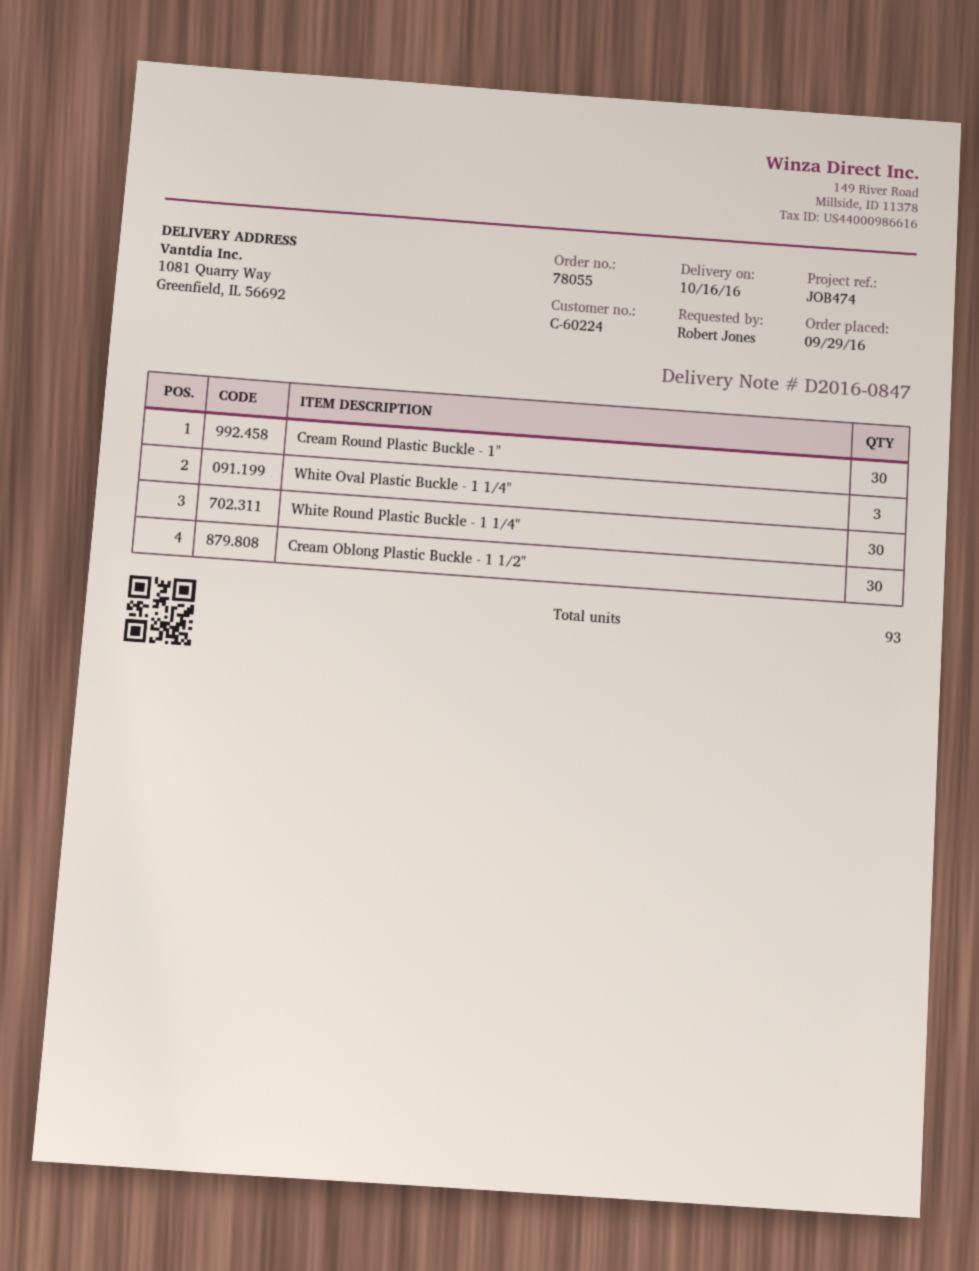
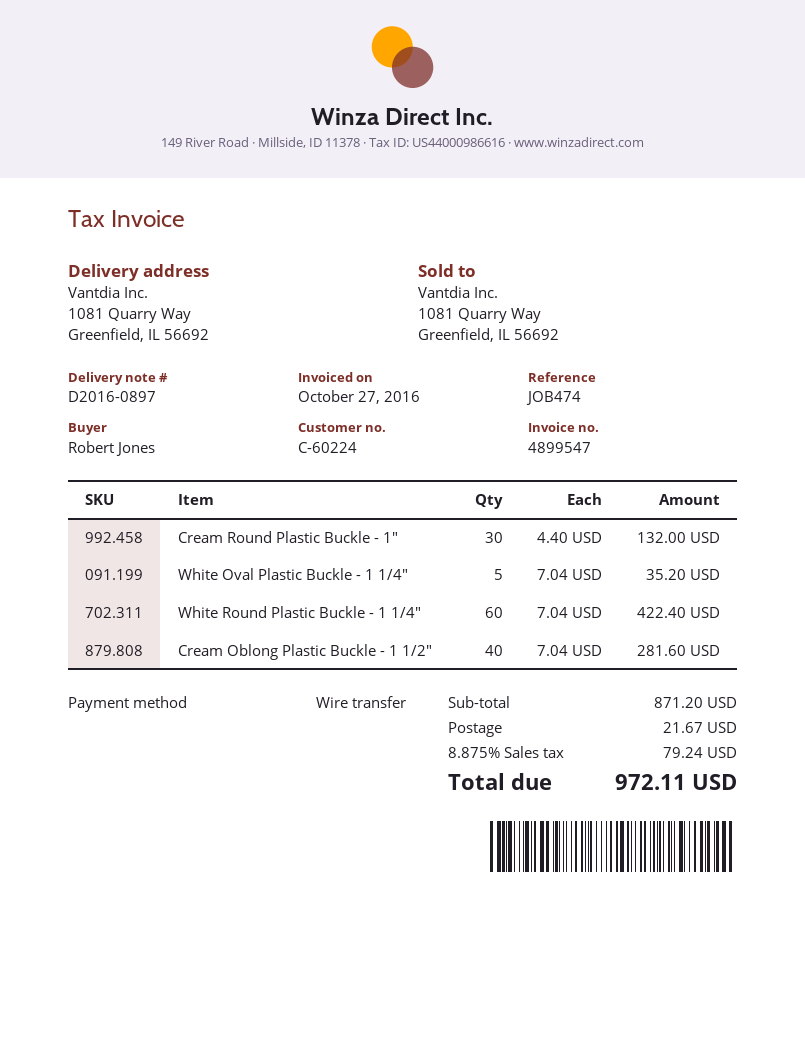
delivery note number: D2016-0847 -> D2016-0897
White Oval Plastic Buckle - 1 1/4": 3 -> 5
White Round Plastic Buckle - 1 1/4": 30 -> 60
Cream Oblong Plastic Buckle - 1 1/2": 30 -> 40

